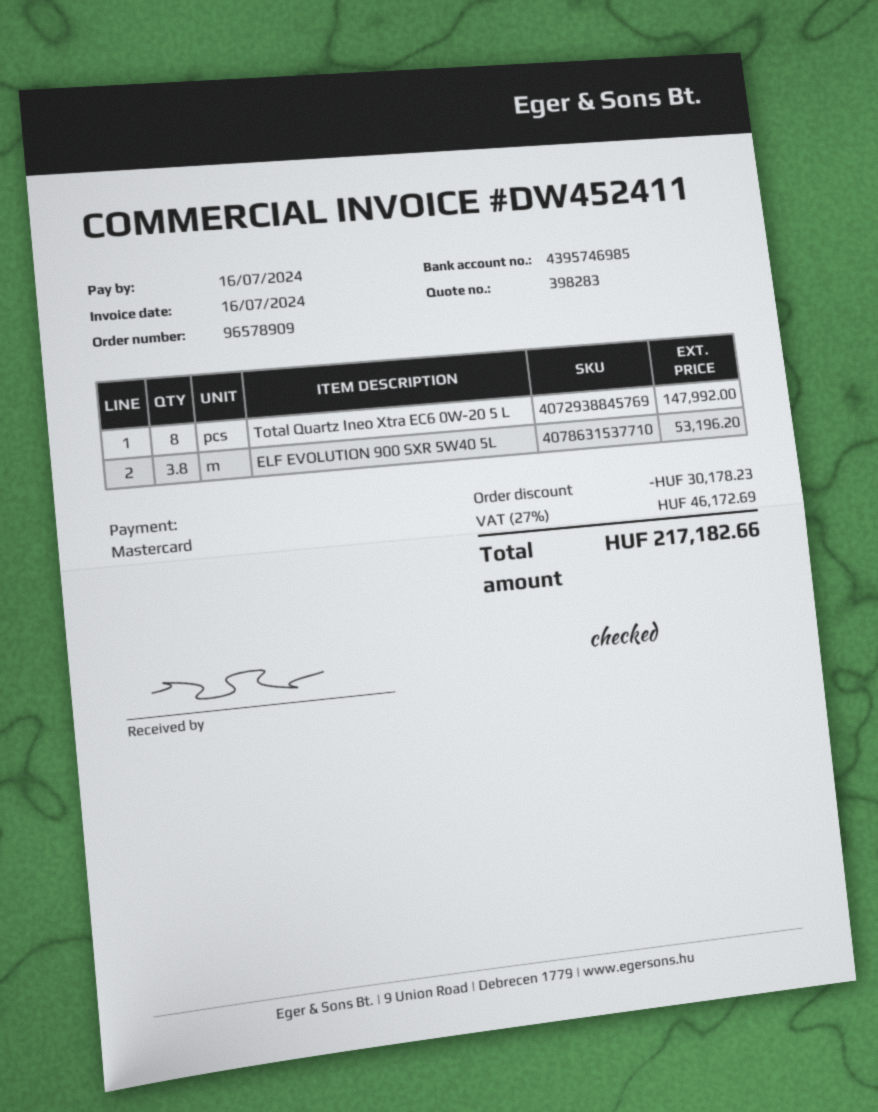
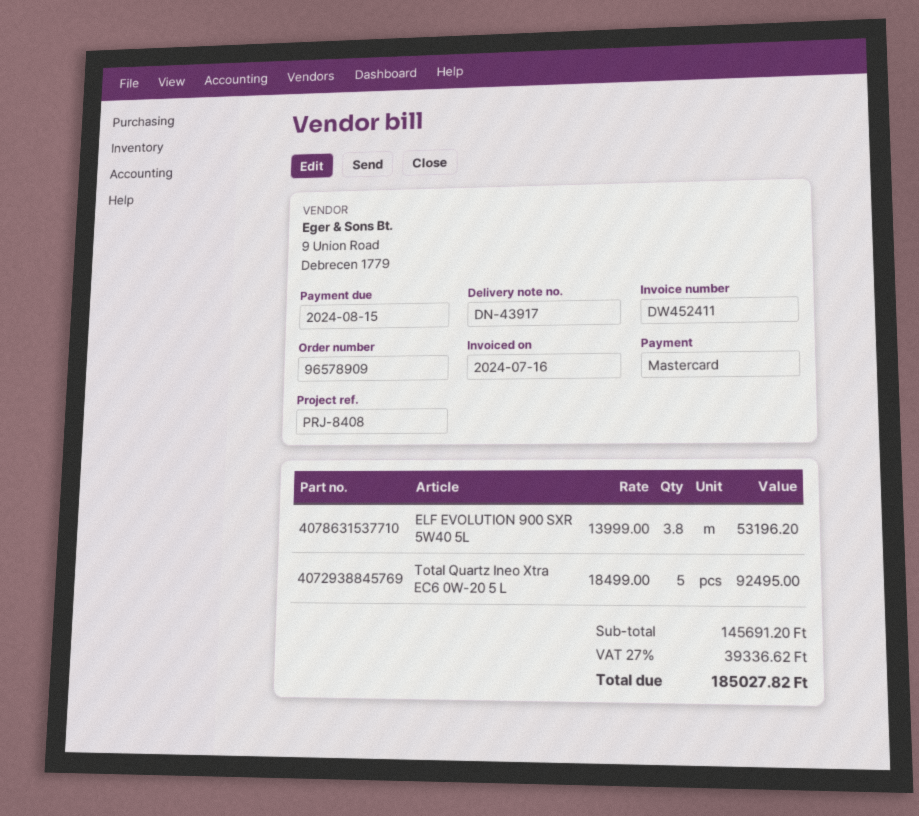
due date: 2024-07-16 -> 2024-08-15
Total Quartz Ineo Xtra EC6 0W-20 5 L: 8 for 147992.00 -> 5 for 92495.00
discount: 30178.23 -> none
tax: 27% = 46172.69 -> 27% = 39336.62
total: 217182.66 -> 185027.82

